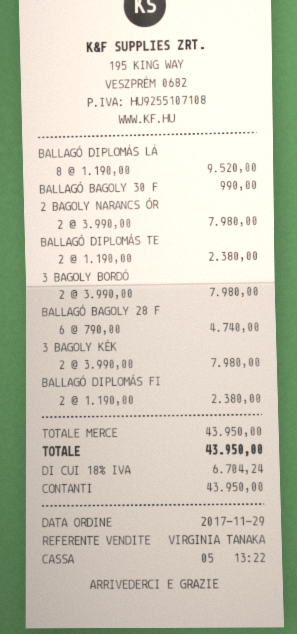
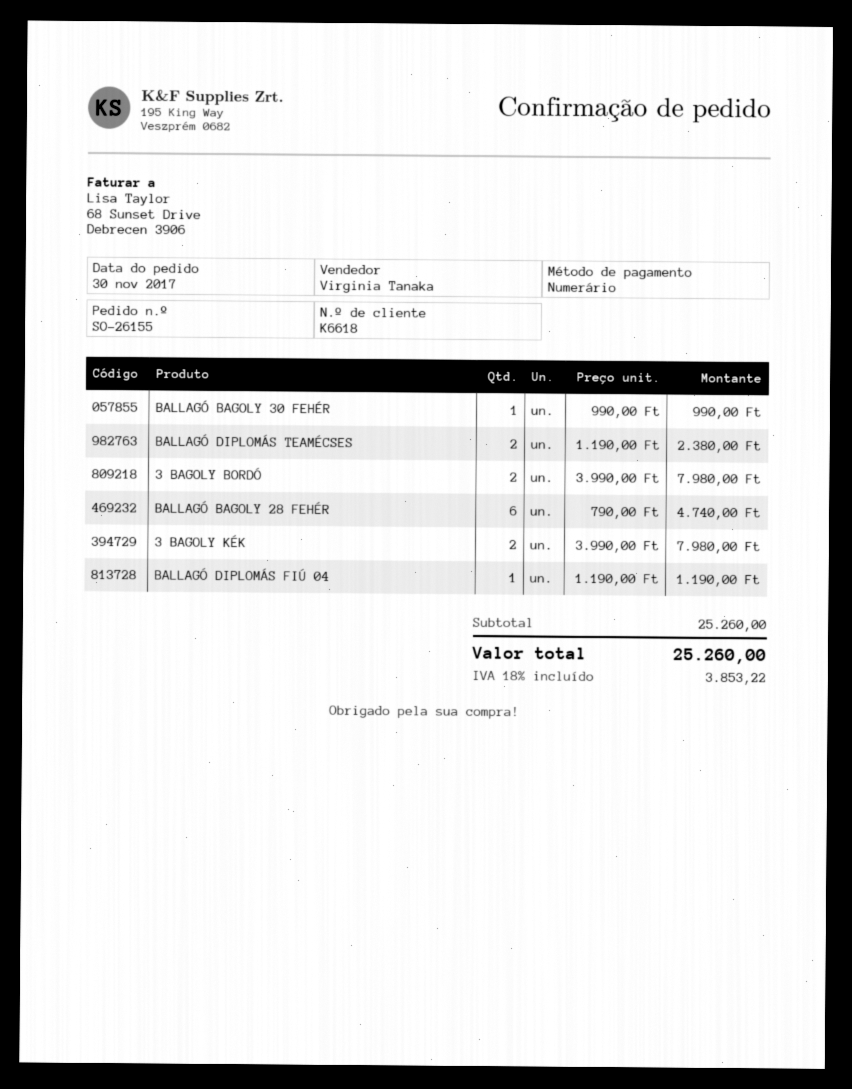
order date: 2017-11-29 -> 2017-11-30
BALLAGÓ DIPLOMÁS LÁ: 8 x 1190.00 = 9520.00 -> none
2 BAGOLY NARANCS ÓR: 2 x 3990.00 = 7980.00 -> none
BALLAGÓ DIPLOMÁS FI: 2 x 1190.00 = 2380.00 -> 1 x 1190.00 = 1190.00
subtotal: 43950.00 -> 25260.00
tax: 18% = 6704.24 -> 18% = 3853.22
total: 43950.00 -> 25260.00

